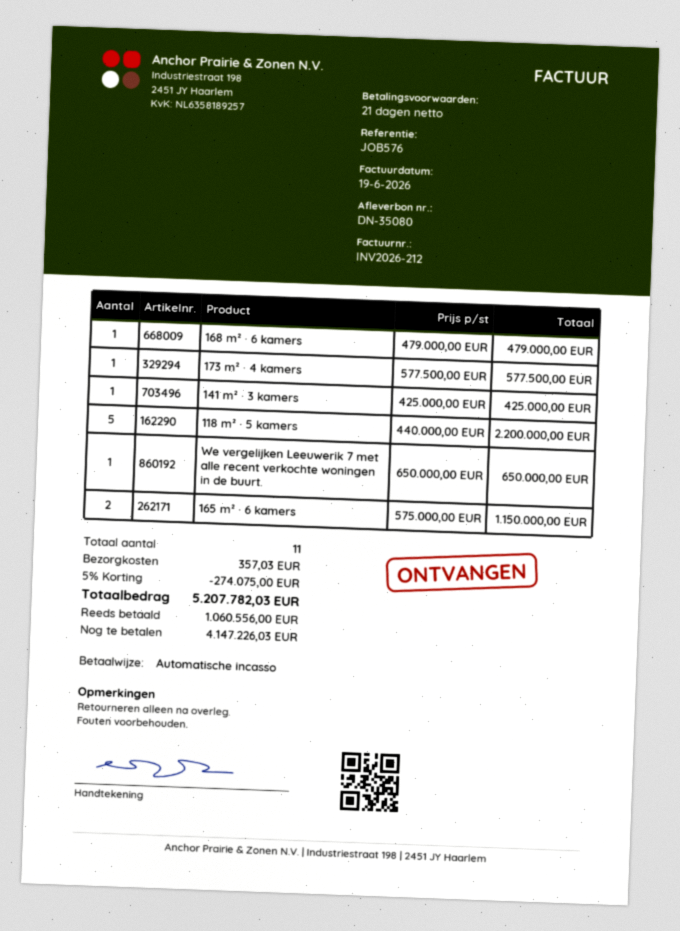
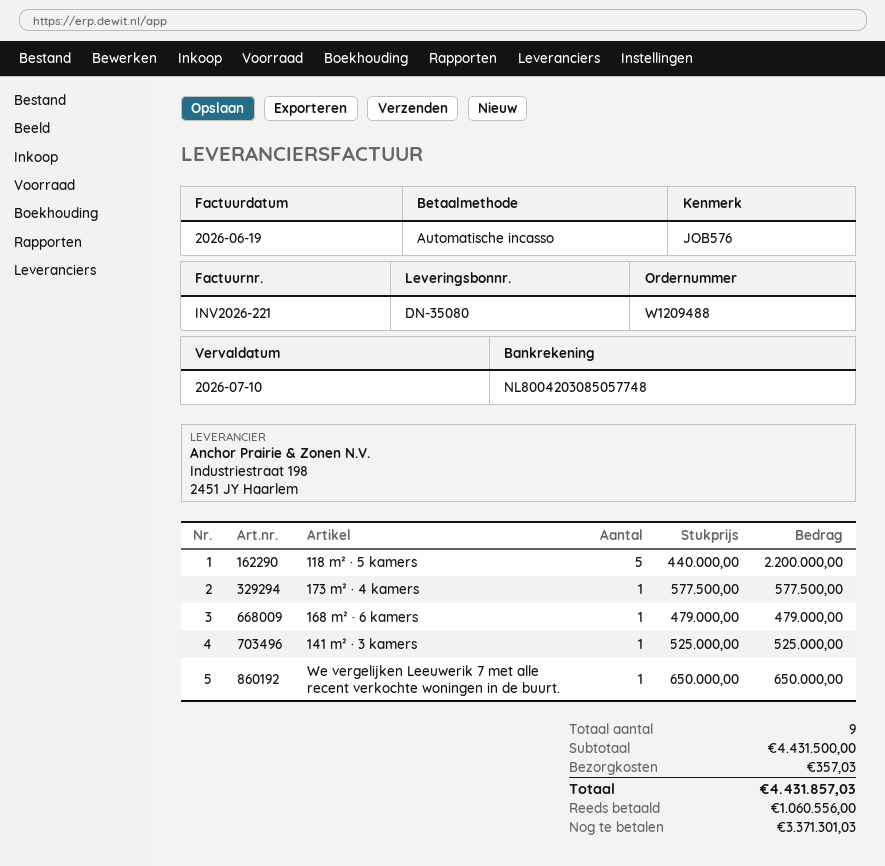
invoice number: INV2026-212 -> INV2026-221
141 m² · 3 kamers: 1 x 425000.00 = 425000.00 -> 1 x 525000.00 = 525000.00
165 m² · 6 kamers: 2 x 575000.00 = 1150000.00 -> none
total quantity: 11 -> 9
discount: 5% = 274075.00 -> none
total: 5207782.03 -> 4431857.03
balance: 4147226.03 -> 3371301.03

